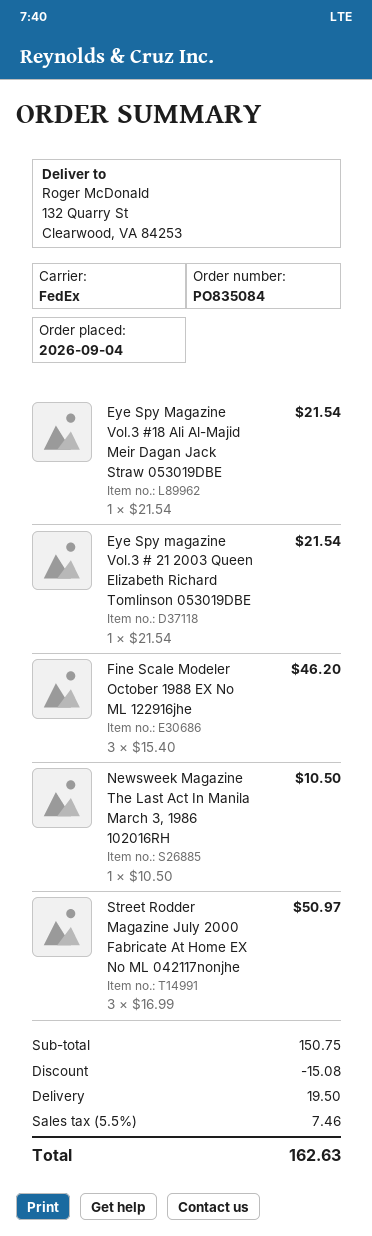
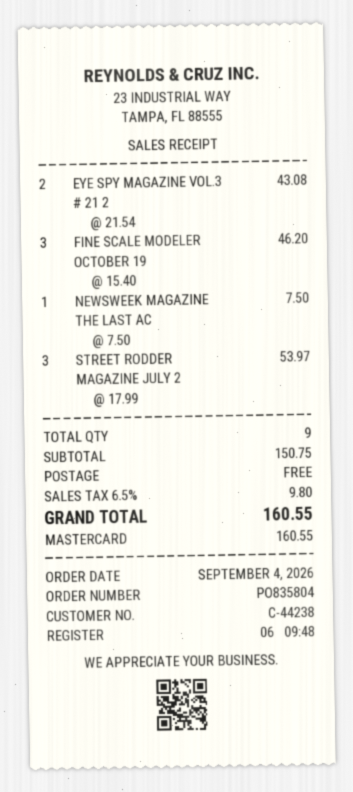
order number: PO835084 -> PO835804
Eye Spy Magazine Vol.3 #18 Ali Al-Majid Meir Dagan Jack Straw 053019DBE: 1 x 21.54 = 21.54 -> none
Eye Spy magazine Vol.3 # 21 2003 Queen Elizabeth Richard Tomlinson 053019DBE: 1 x 21.54 = 21.54 -> 2 x 21.54 = 43.08
Newsweek Magazine The Last Act In Manila March 3, 1986 102016RH: 1 x 10.50 = 10.50 -> 1 x 7.50 = 7.50
Street Rodder Magazine July 2000 Fabricate At Home EX No ML 042117nonjhe: 3 x 16.99 = 50.97 -> 3 x 17.99 = 53.97
discount: 15.08 -> none
shipping: 19.50 -> 0.00
tax: 5.5% = 7.46 -> 6.5% = 9.80
total: 162.63 -> 160.55

